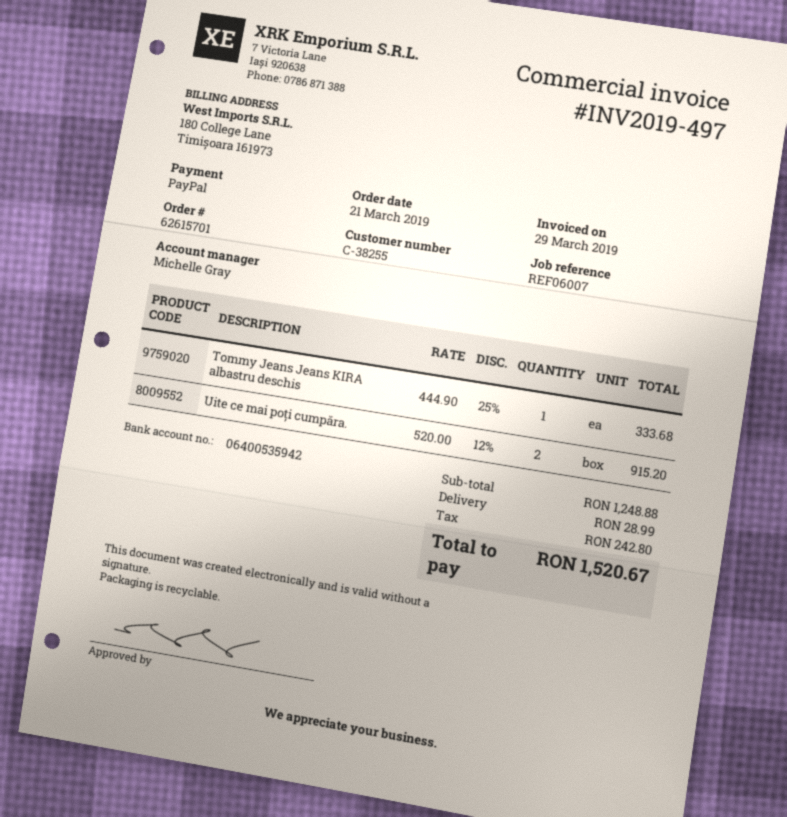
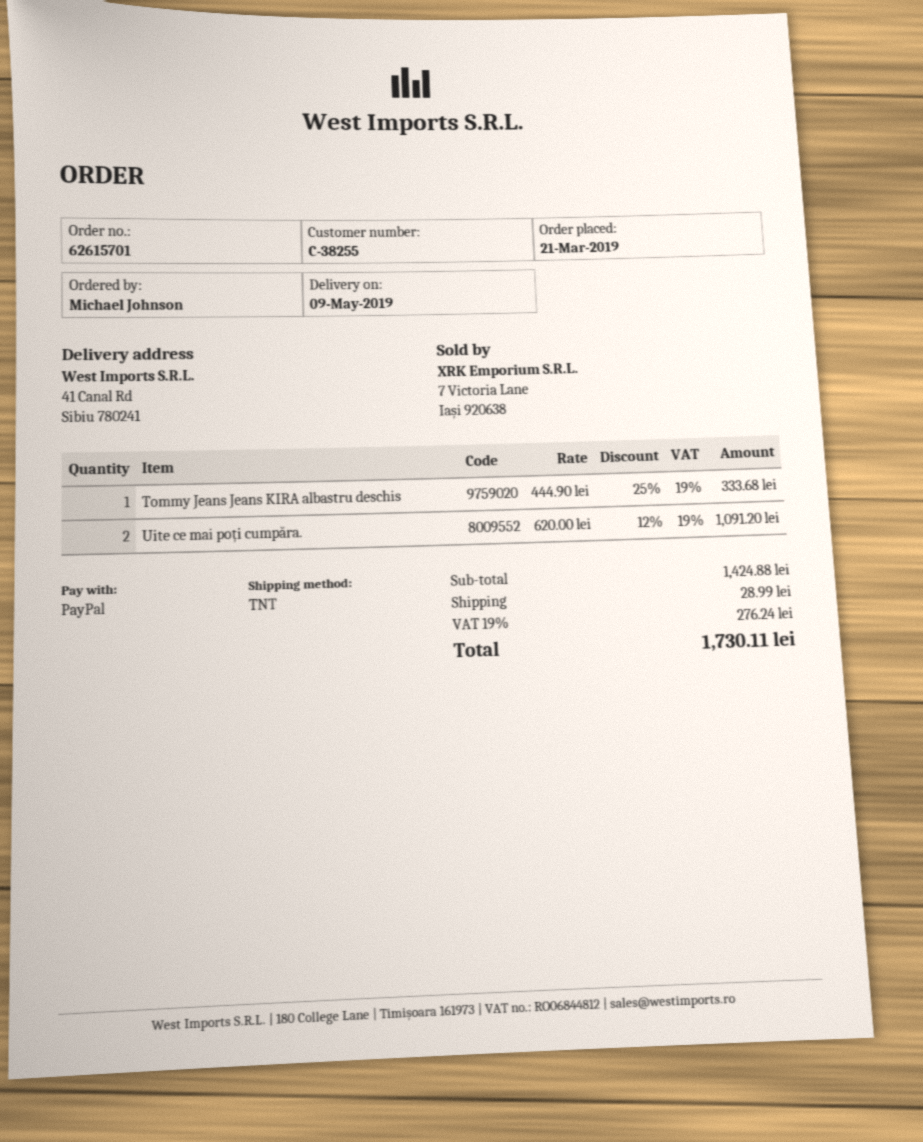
Uite ce mai poți cumpăra.: 2 x 520.00 - 12% = 915.20 -> 2 x 620.00 - 12% = 1091.20
subtotal: 1248.88 -> 1424.88
tax: 242.80 -> 276.24
total: 1520.67 -> 1730.11

